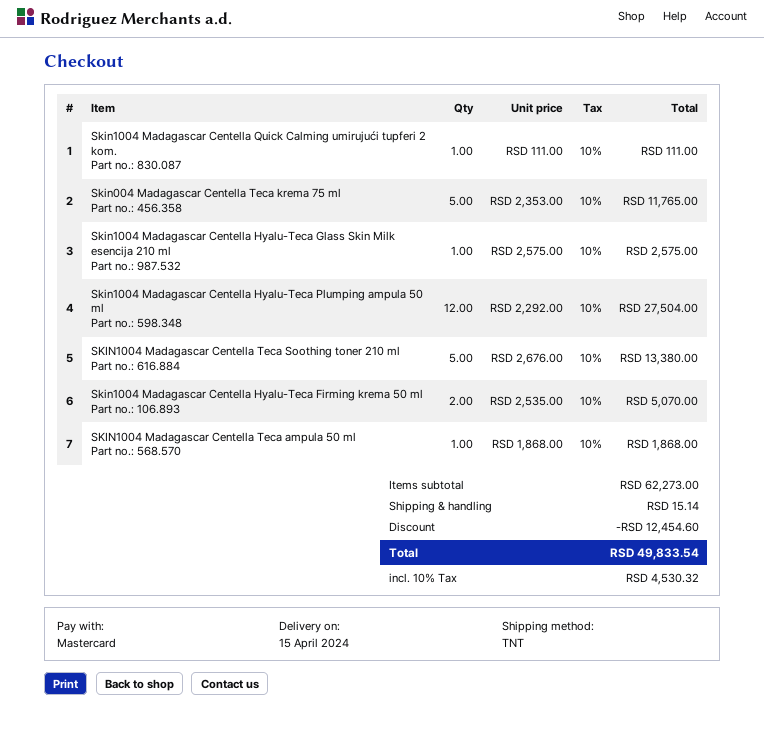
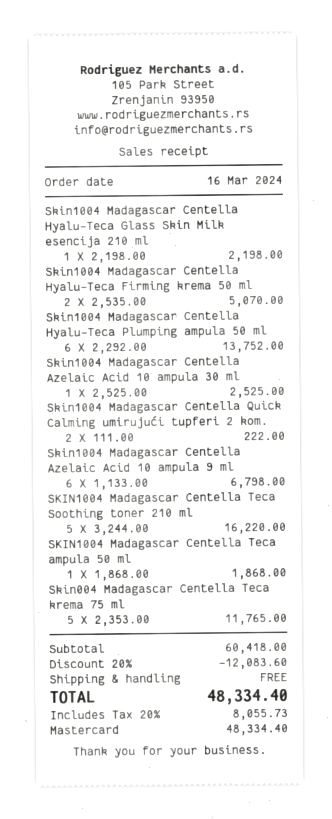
Skin1004 Madagascar Centella Quick Calming umirujući tupferi 2 kom.: 1 x 111.00 = 111.00 -> 2 x 111.00 = 222.00
Skin1004 Madagascar Centella Hyalu-Teca Glass Skin Milk esencija 210 ml: 1 x 2575.00 = 2575.00 -> 1 x 2198.00 = 2198.00
Skin1004 Madagascar Centella Hyalu-Teca Plumping ampula 50 ml: 12 x 2292.00 = 27504.00 -> 6 x 2292.00 = 13752.00
SKIN1004 Madagascar Centella Teca Soothing toner 210 ml: 5 x 2676.00 = 13380.00 -> 5 x 3244.00 = 16220.00
Skin1004 Madagascar Centella Azelaic Acid 10 ampula 30 ml: none -> 1 x 2525.00 = 2525.00
Skin1004 Madagascar Centella Azelaic Acid 10 ampula 9 ml: none -> 6 x 1133.00 = 6798.00
subtotal: 62273.00 -> 60418.00
discount: 12454.60 -> 12083.60
shipping: 15.14 -> 0.00
tax: 10% = 4530.32 -> 20% = 8055.73
total: 49833.54 -> 48334.40

